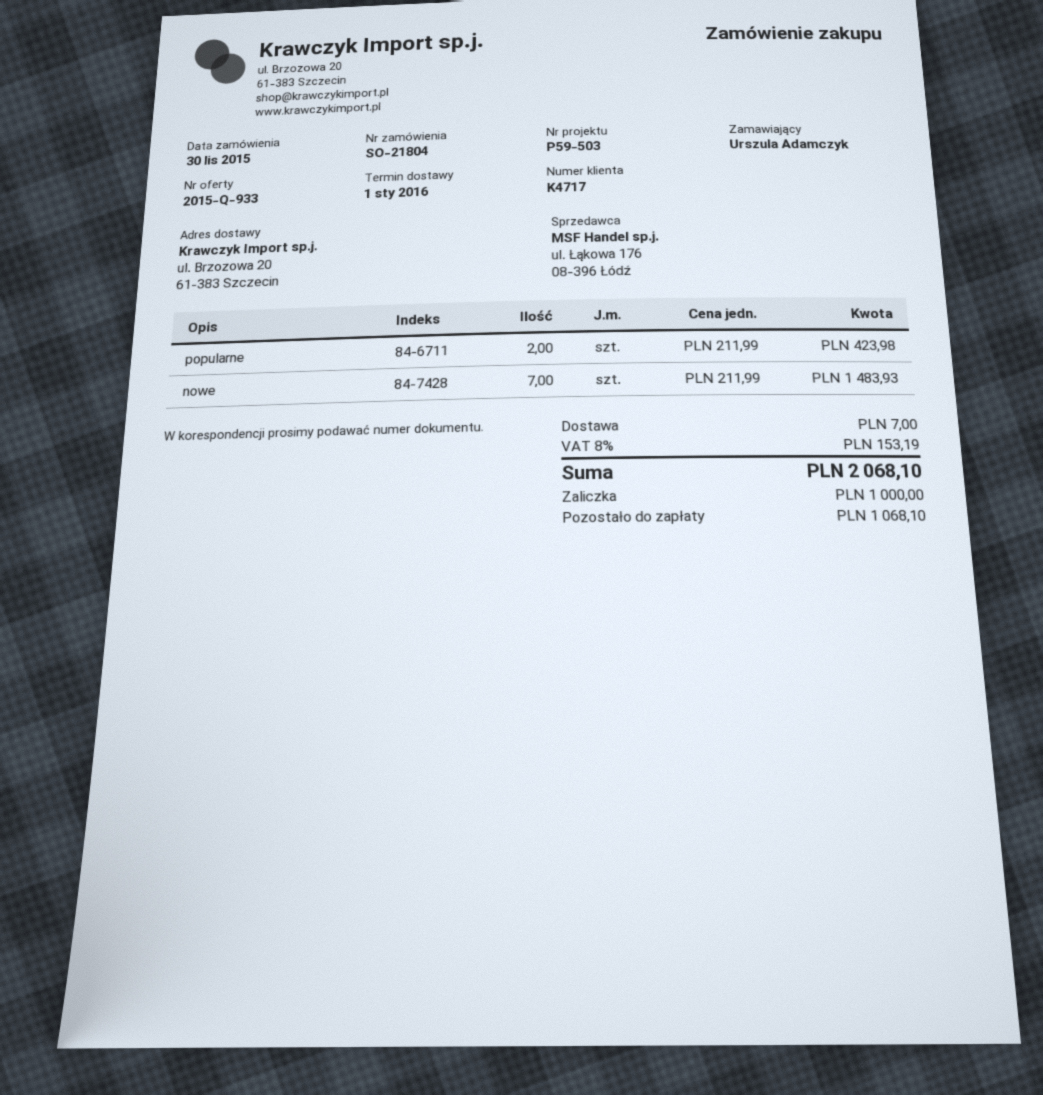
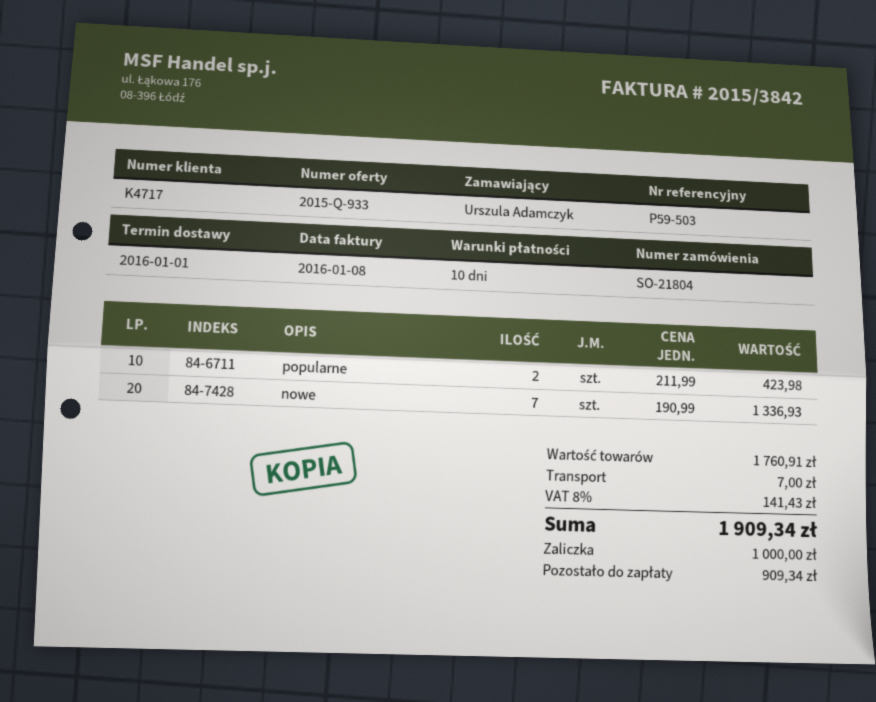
nowe: 7 x 211.99 = 1483.93 -> 7 x 190.99 = 1336.93
tax: 8% = 153.19 -> 8% = 141.43
total: 2068.10 -> 1909.34
balance: 1068.10 -> 909.34

